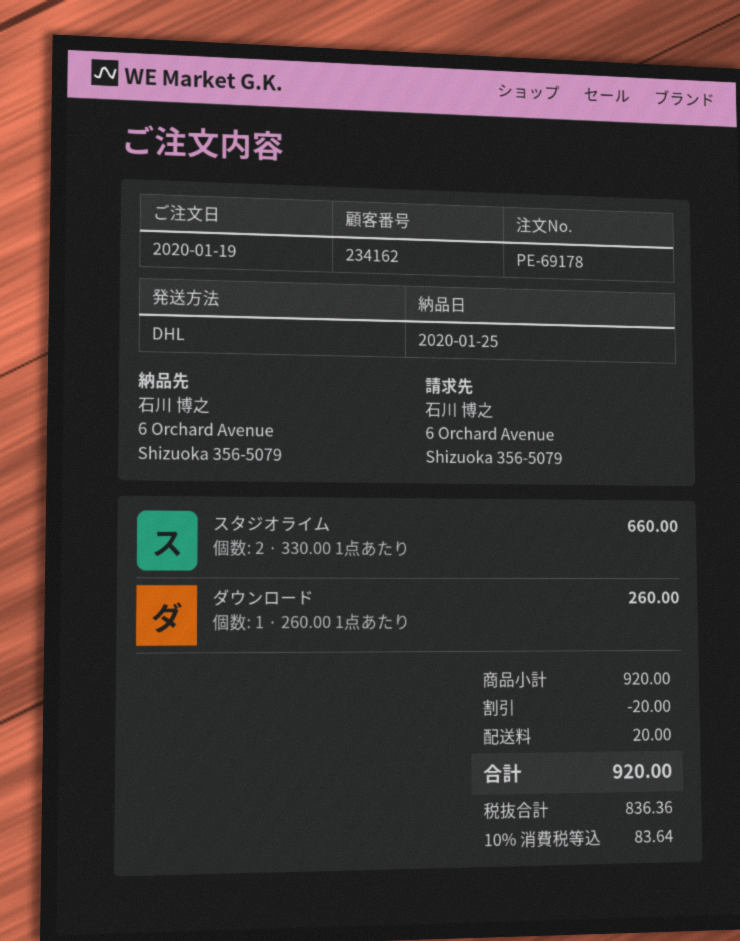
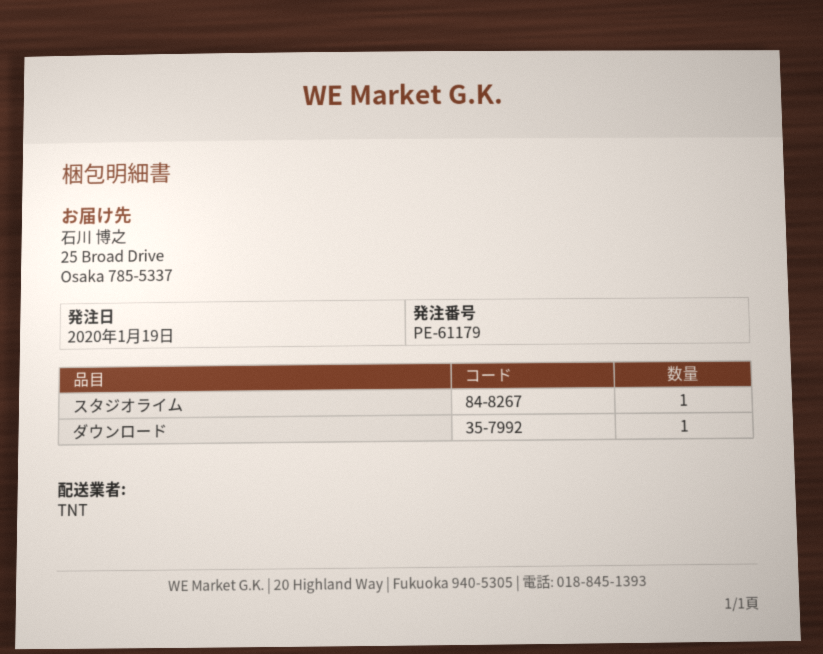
order number: PE-69178 -> PE-61179
shipping method: DHL -> TNT
ship to: 6 Orchard Avenue, Shizuoka 356-5079 -> 25 Broad Drive, Osaka 785-5337
スタジオライム: 2 -> 1

